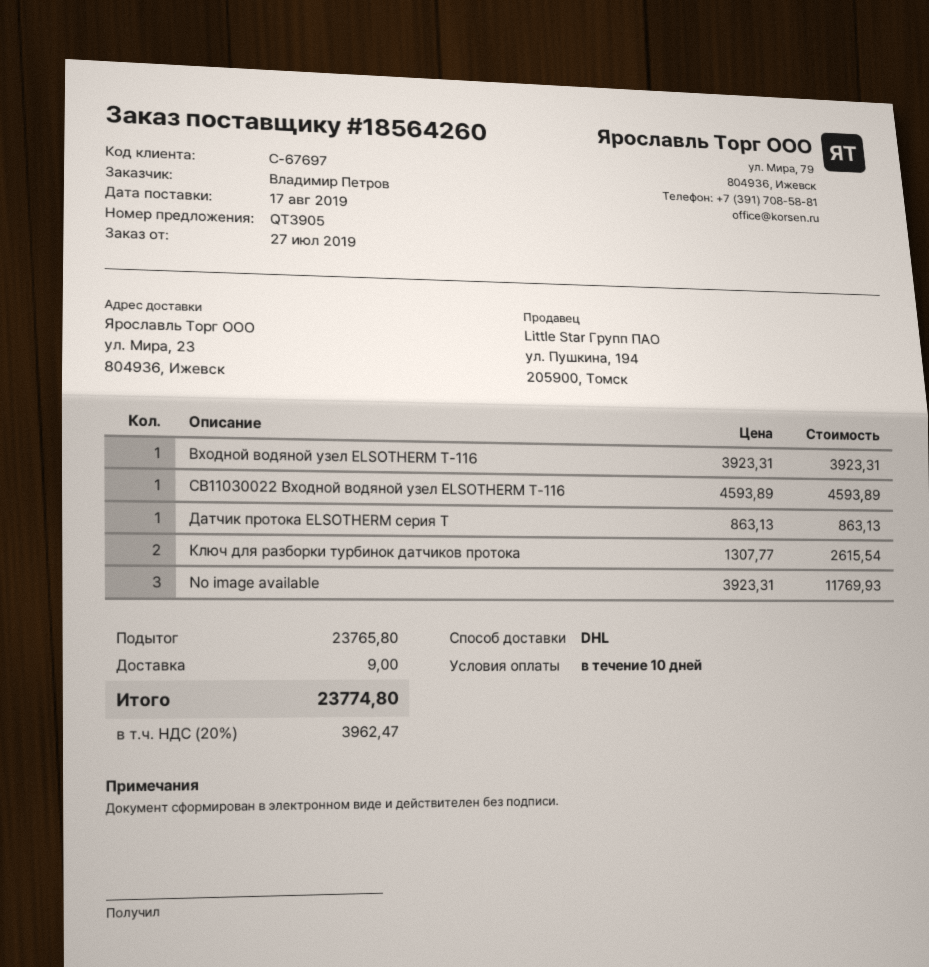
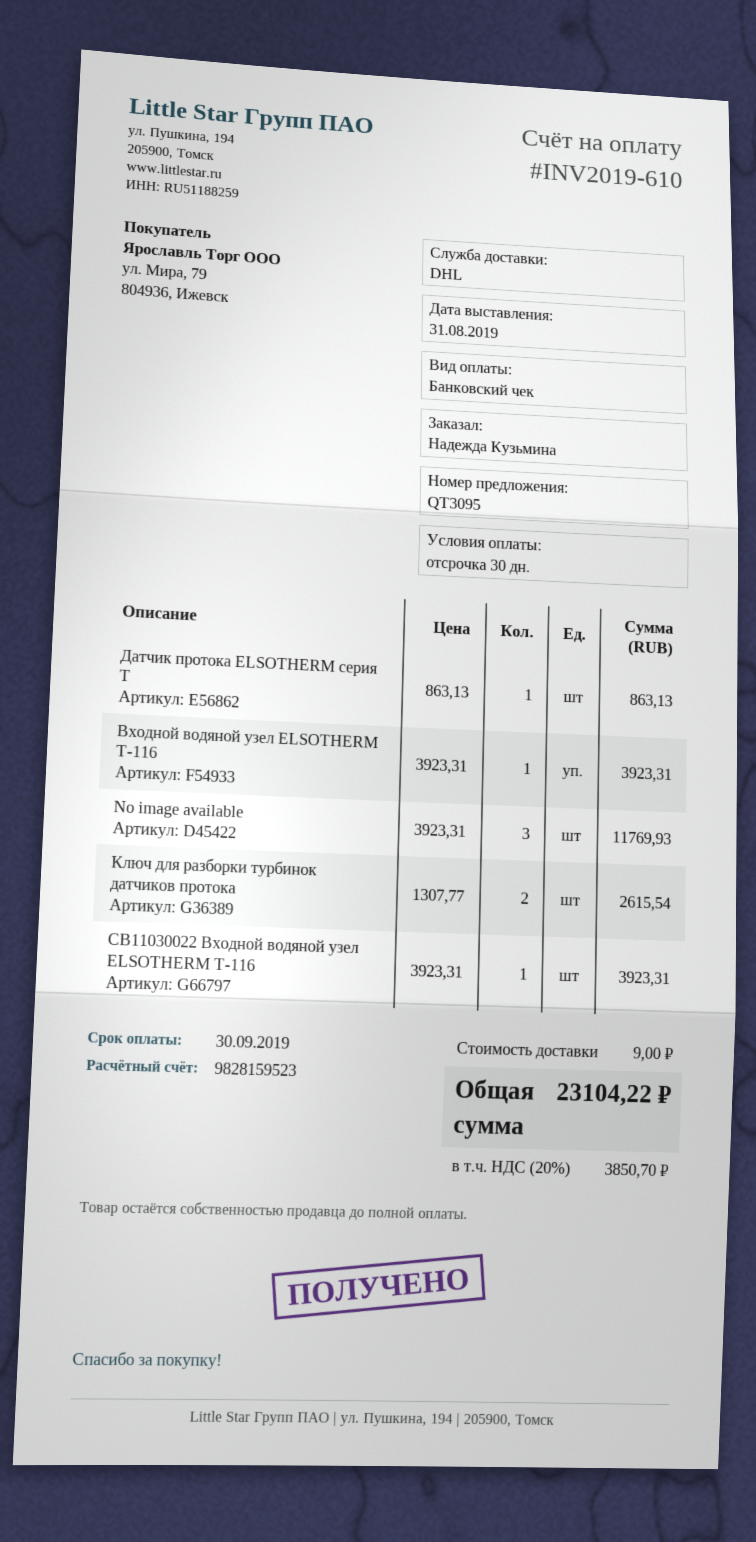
quote number: QT3905 -> QT3095
payment terms: 10 days -> 30 days
ordered by: Владимир Петров -> Надежда Кузьмина
CB11030022 Входной водяной узел ELSOTHERM Т-116: 1 x 4593.89 = 4593.89 -> 1 x 3923.31 = 3923.31
tax: 20% = 3962.47 -> 20% = 3850.70
total: 23774.80 -> 23104.22

